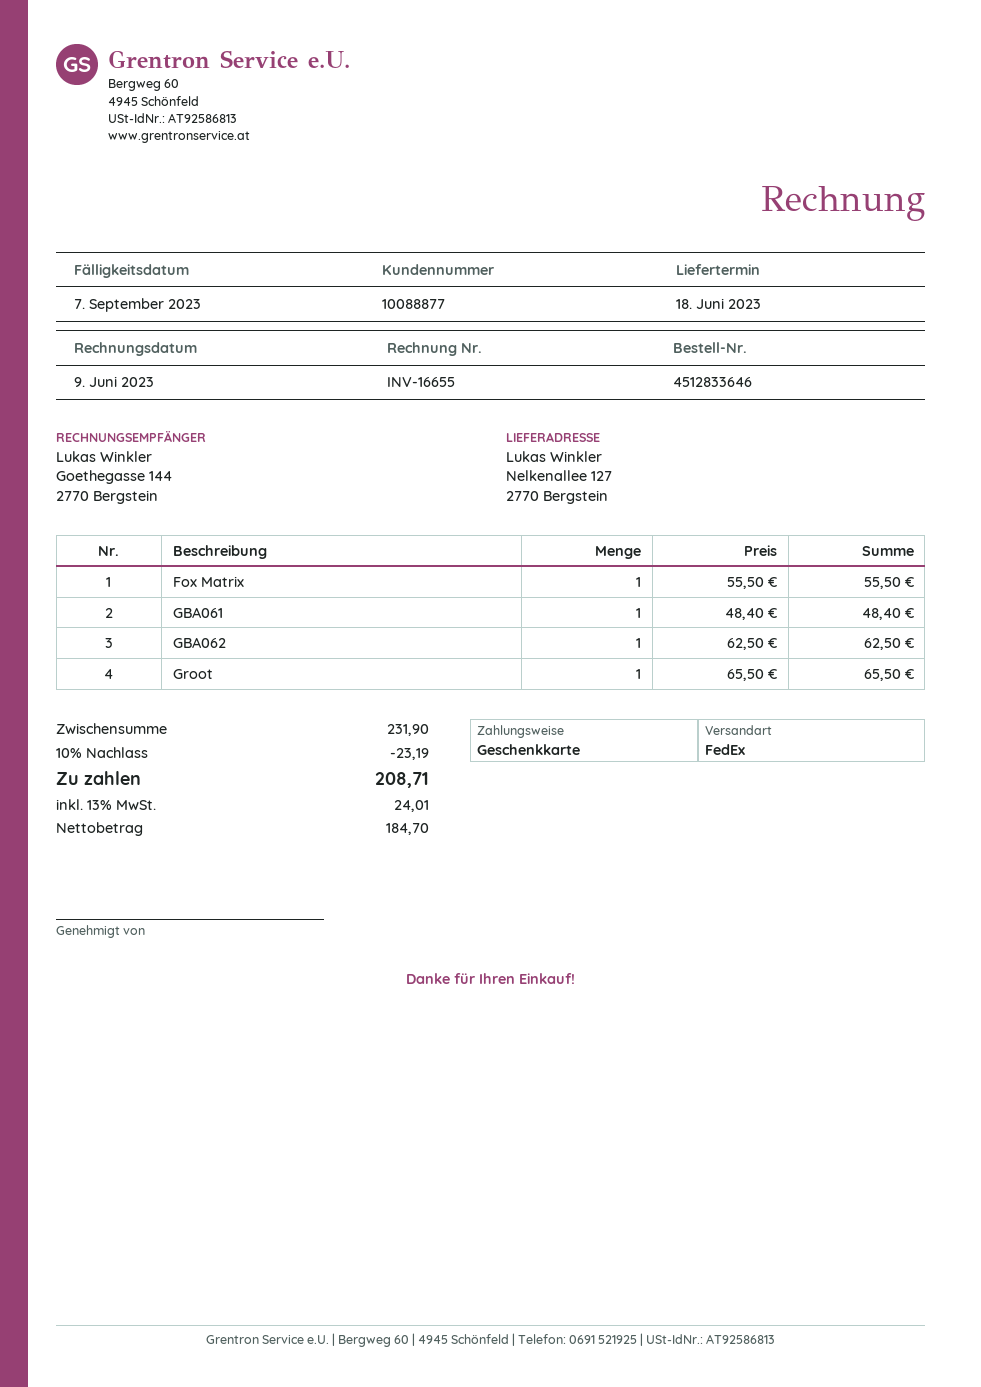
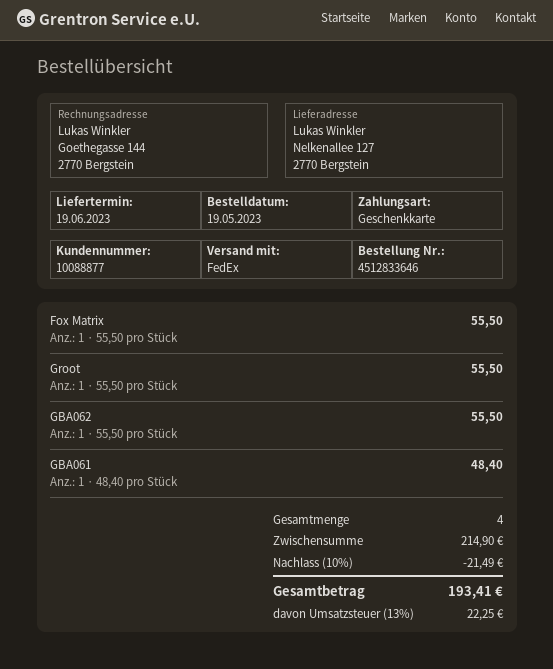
delivery date: 2023-06-18 -> 2023-06-19
GBA062: 1 x 62.50 = 62.50 -> 1 x 55.50 = 55.50
Groot: 1 x 65.50 = 65.50 -> 1 x 55.50 = 55.50
subtotal: 231.90 -> 214.90
discount: 10% = 23.19 -> 10% = 21.49
tax: 13% = 24.01 -> 13% = 22.25
total: 208.71 -> 193.41

